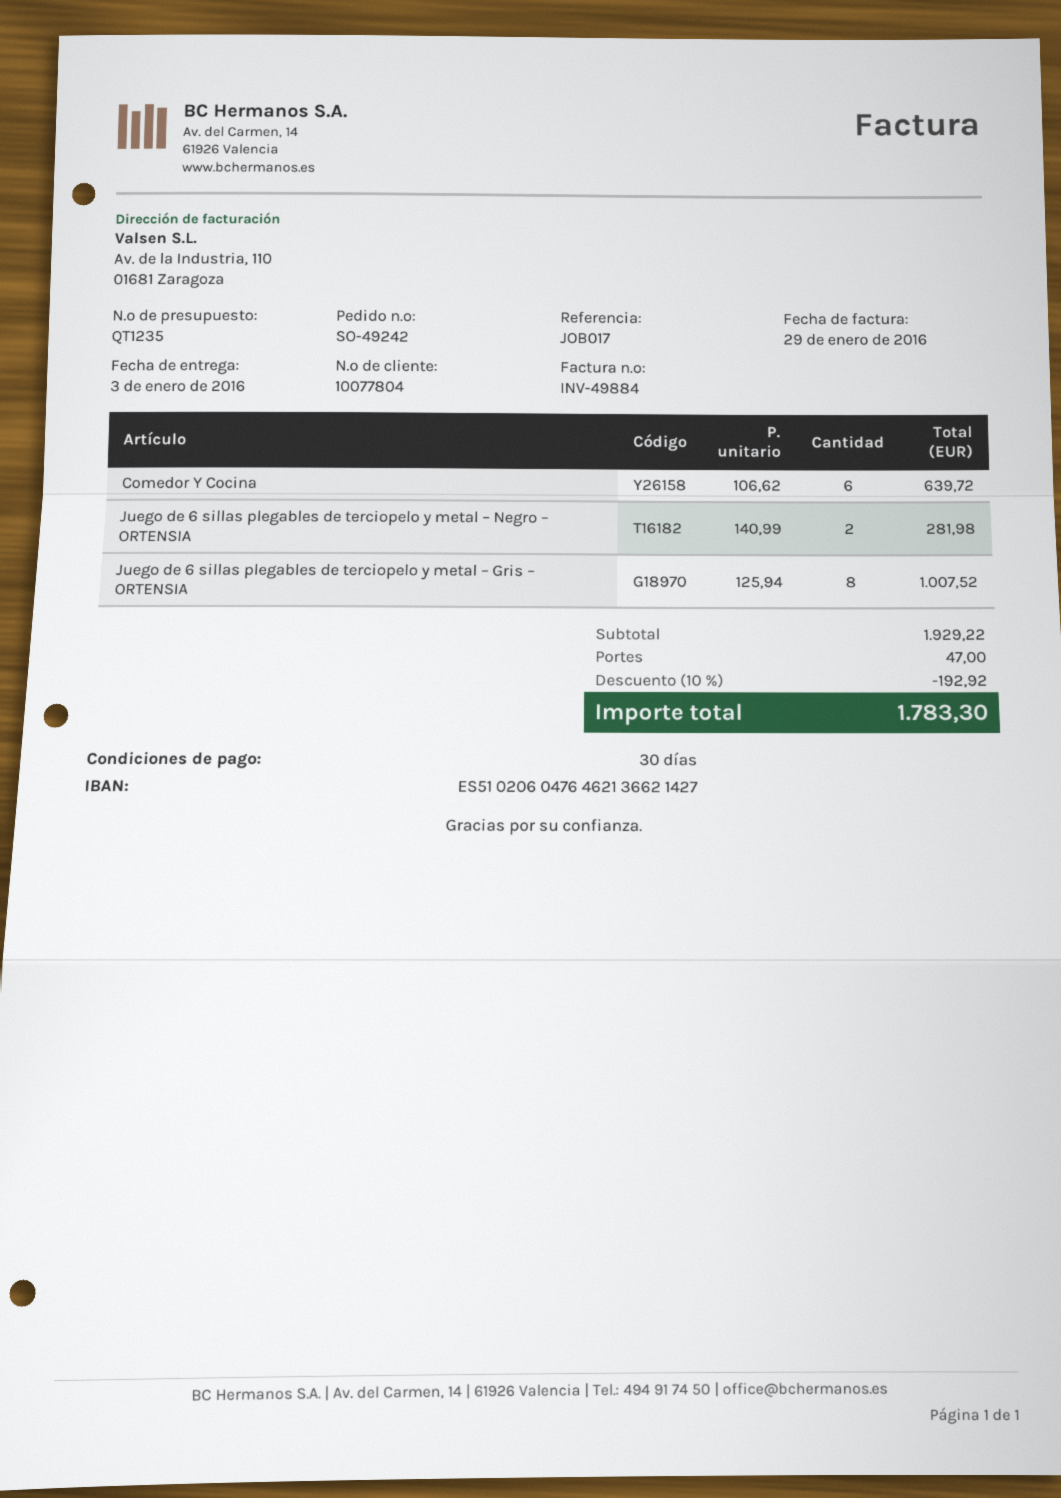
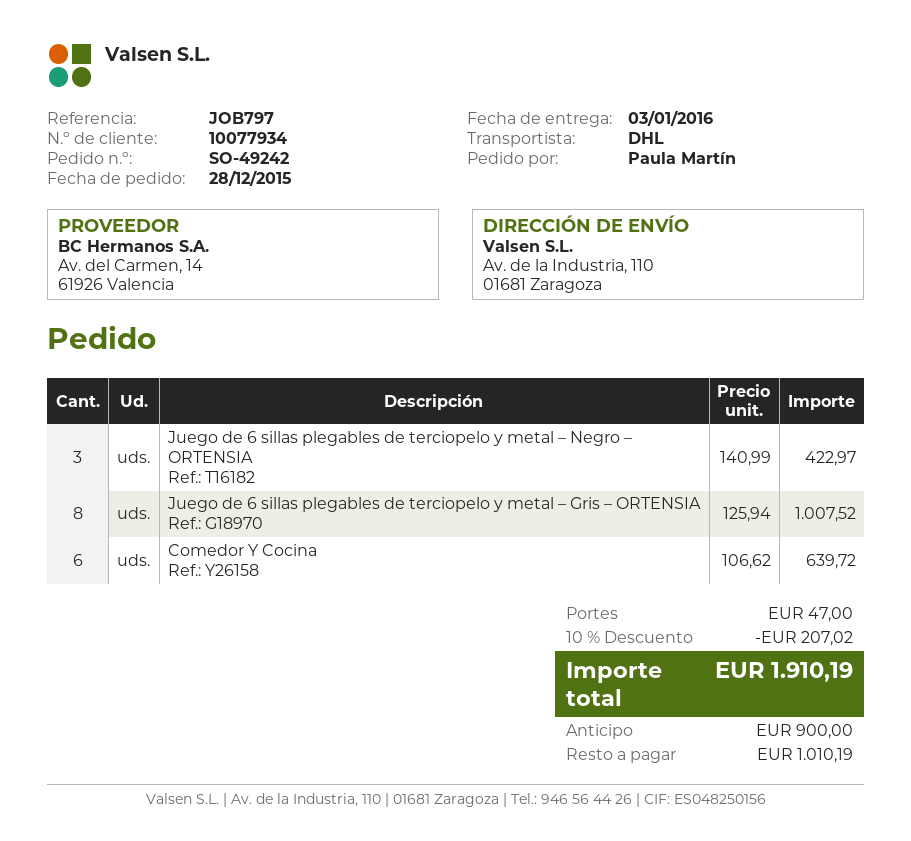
customer number: 10077804 -> 10077934
reference: JOB017 -> JOB797
Juego de 6 sillas plegables de terciopelo y metal – Negro – ORTENSIA: 2 x 140.99 = 281.98 -> 3 x 140.99 = 422.97
discount: 10% = 192.92 -> 10% = 207.02
total: 1783.30 -> 1910.19

